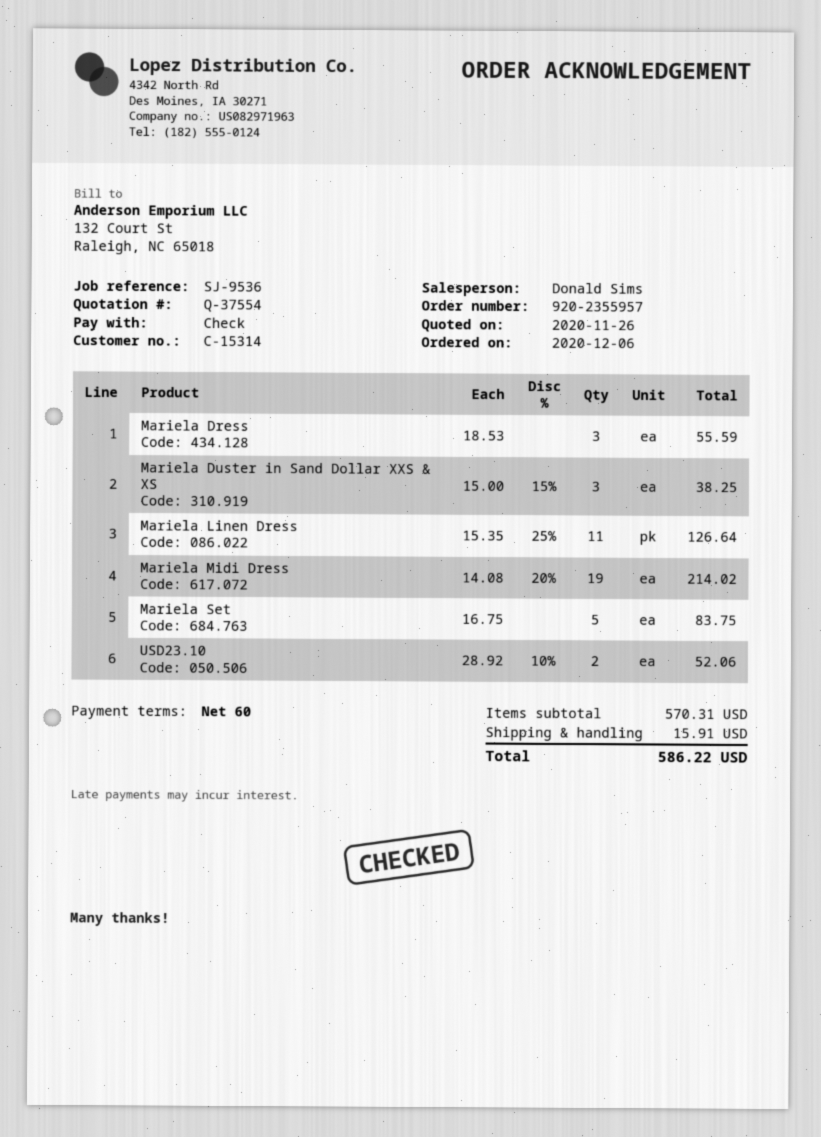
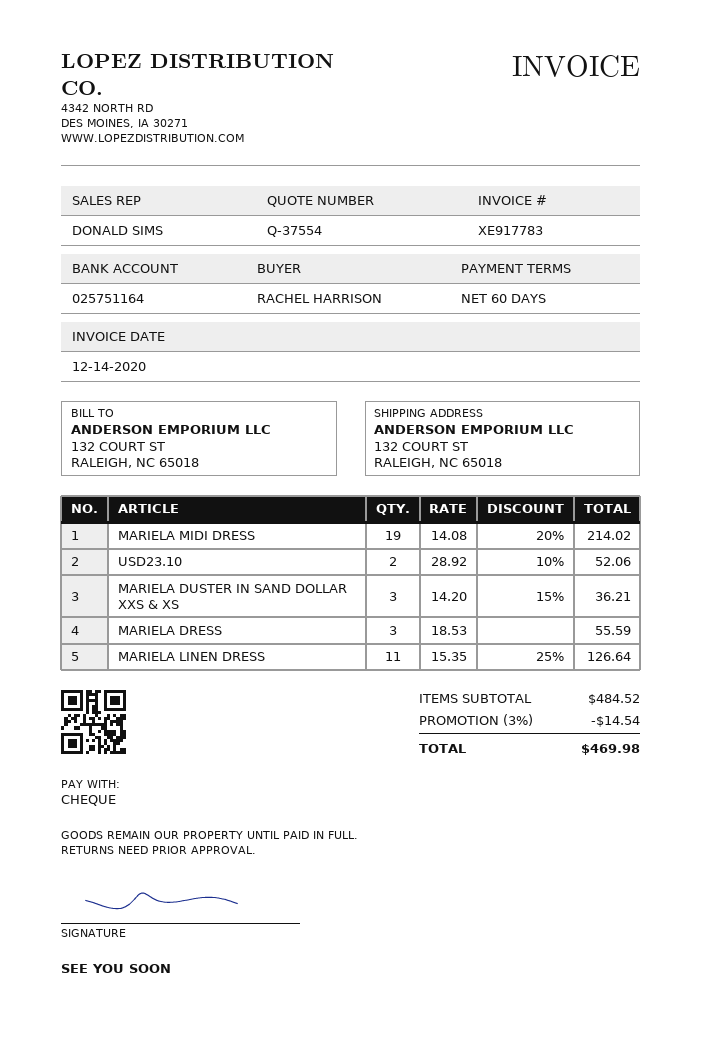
Mariela Duster in Sand Dollar XXS & XS: 3 x 15.00 - 15% = 38.25 -> 3 x 14.20 - 15% = 36.21
Mariela Set: 5 x 16.75 = 83.75 -> none
subtotal: 570.31 -> 484.52
discount: none -> 3% = 14.54
shipping: 15.91 -> none
total: 586.22 -> 469.98

